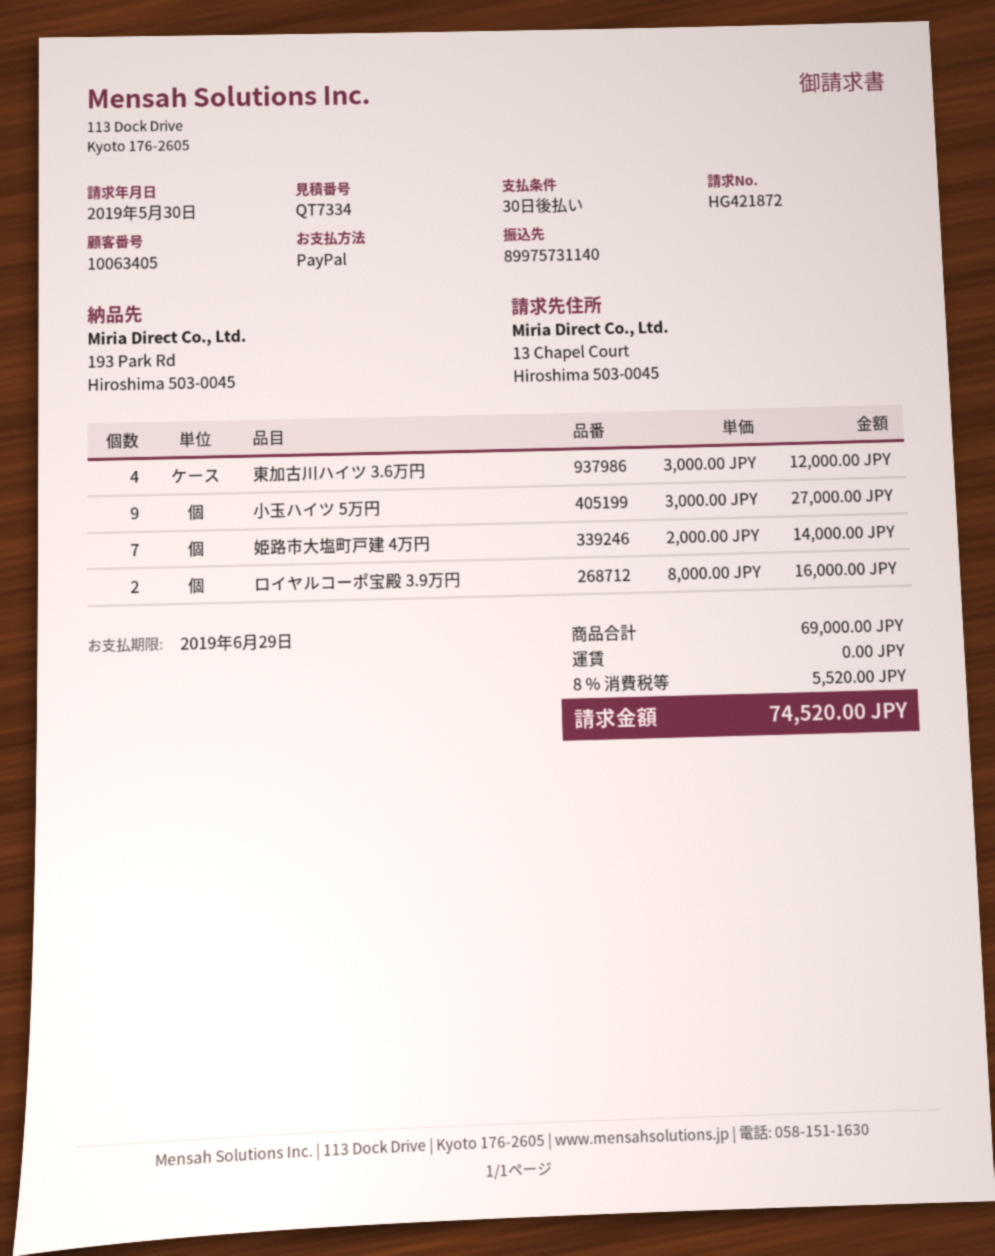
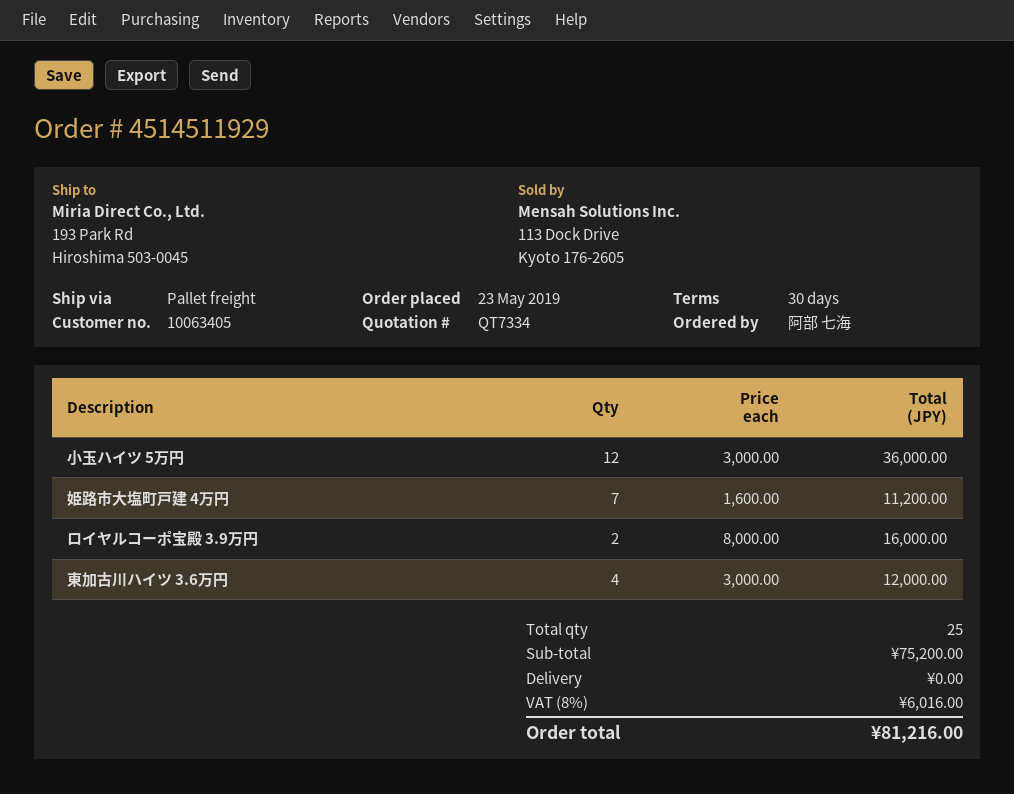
小玉ハイツ 5万円: 9 x 3000.00 = 27000.00 -> 12 x 3000.00 = 36000.00
姫路市大塩町戸建 4万円: 7 x 2000.00 = 14000.00 -> 7 x 1600.00 = 11200.00
subtotal: 69000.00 -> 75200.00
tax: 8% = 5520.00 -> 8% = 6016.00
total: 74520.00 -> 81216.00

